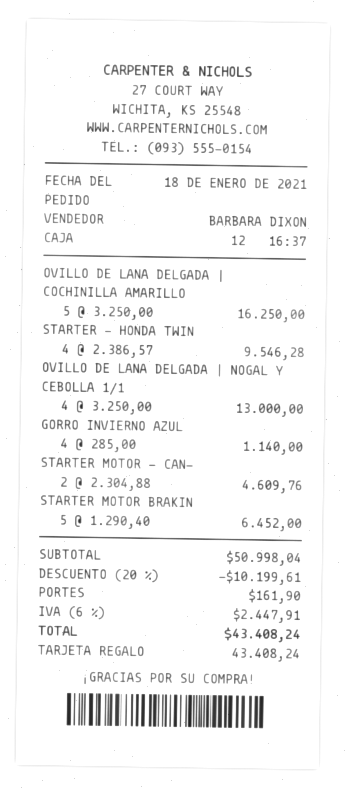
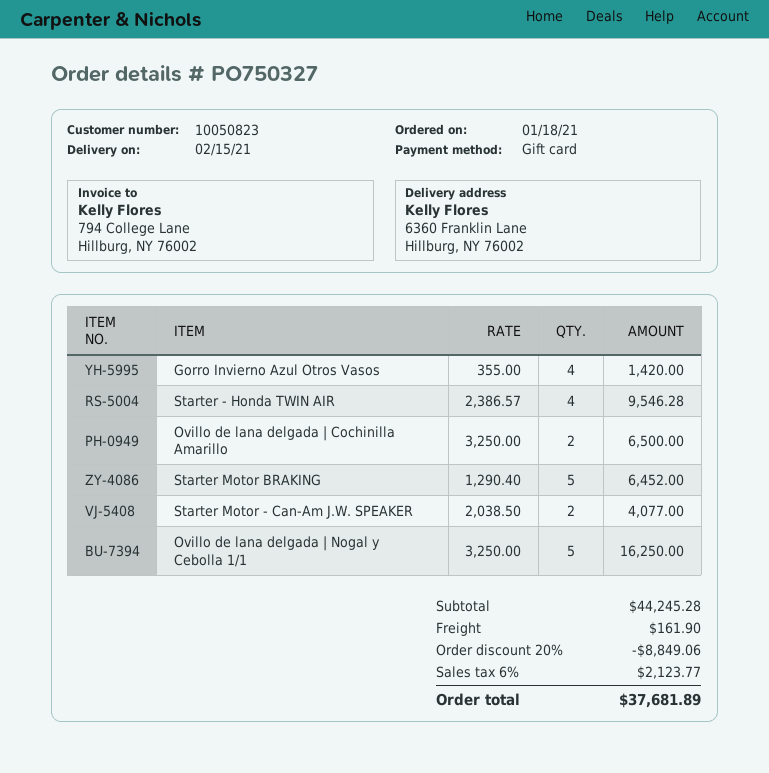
OVILLO DE LANA DELGADA | COCHINILLA AMARILLO: 5 x 3250.00 = 16250.00 -> 2 x 3250.00 = 6500.00
OVILLO DE LANA DELGADA | NOGAL Y CEBOLLA 1/1: 4 x 3250.00 = 13000.00 -> 5 x 3250.00 = 16250.00
GORRO INVIERNO AZUL: 4 x 285.00 = 1140.00 -> 4 x 355.00 = 1420.00
STARTER MOTOR - CAN-: 2 x 2304.88 = 4609.76 -> 2 x 2038.50 = 4077.00
subtotal: 50998.04 -> 44245.28
discount: 20% = 10199.61 -> 20% = 8849.06
tax: 6% = 2447.91 -> 6% = 2123.77
total: 43408.24 -> 37681.89

